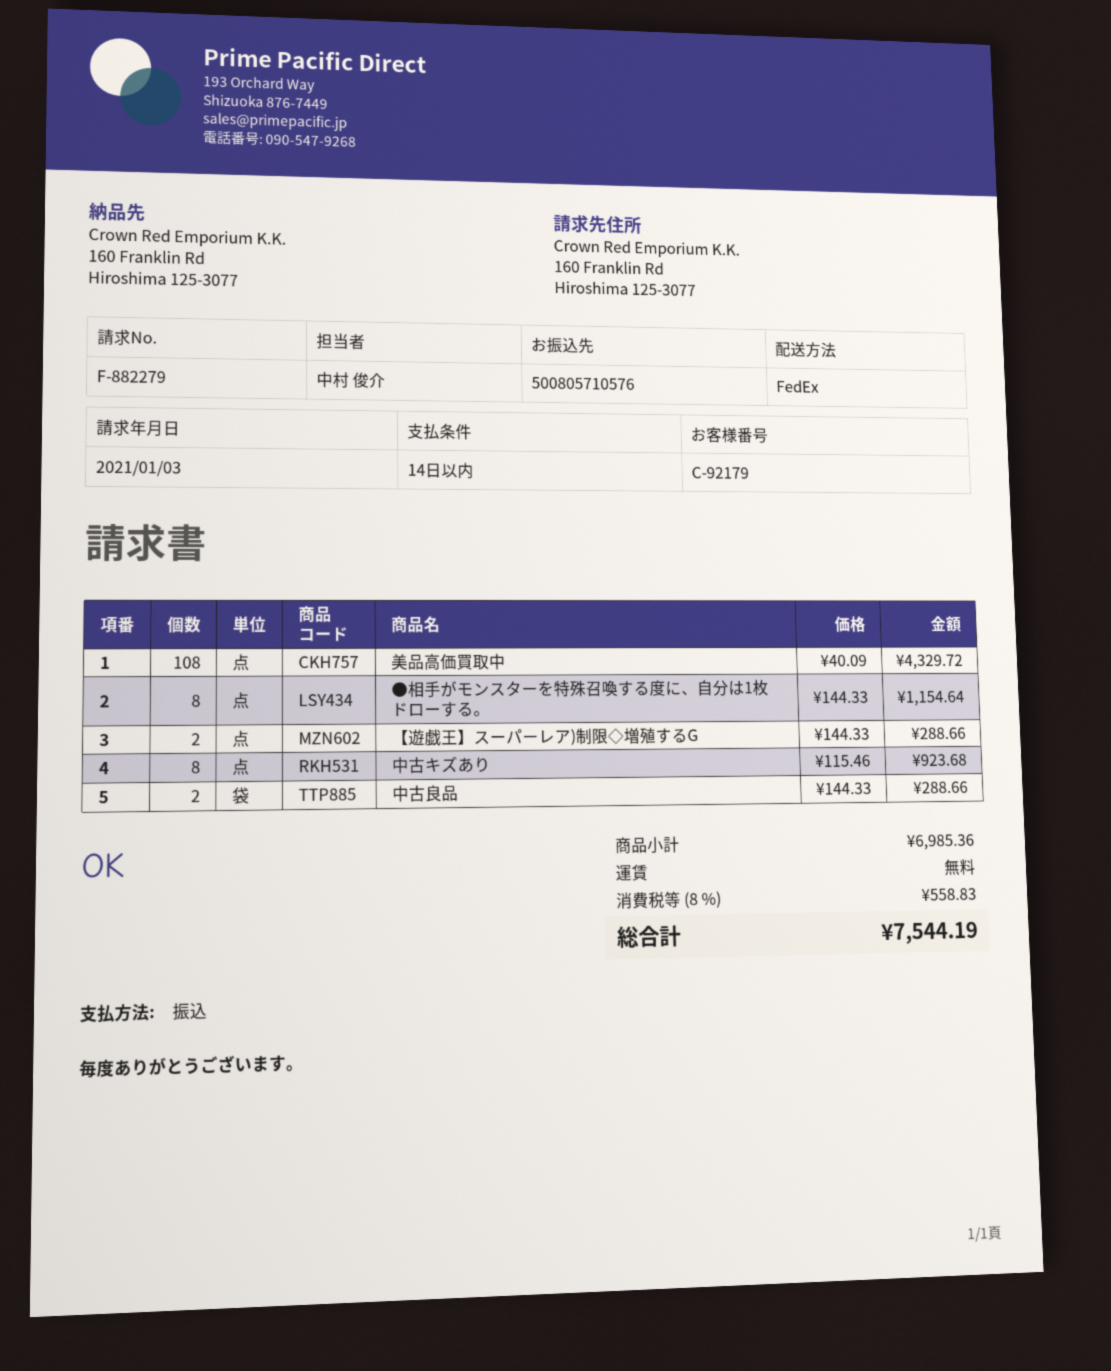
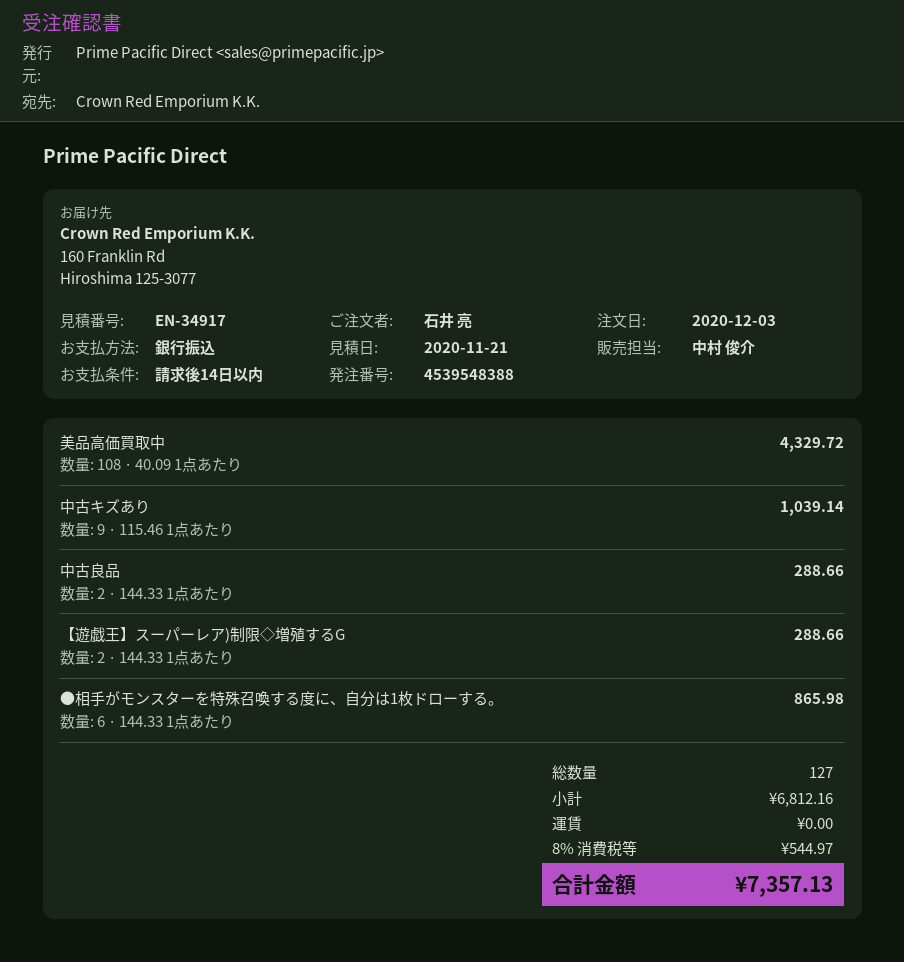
●相手がモンスターを特殊召喚する度に、自分は1枚ドローする。: 8 x 144.33 = 1154.64 -> 6 x 144.33 = 865.98
中古キズあり: 8 x 115.46 = 923.68 -> 9 x 115.46 = 1039.14
subtotal: 6985.36 -> 6812.16
tax: 8% = 558.83 -> 8% = 544.97
total: 7544.19 -> 7357.13

